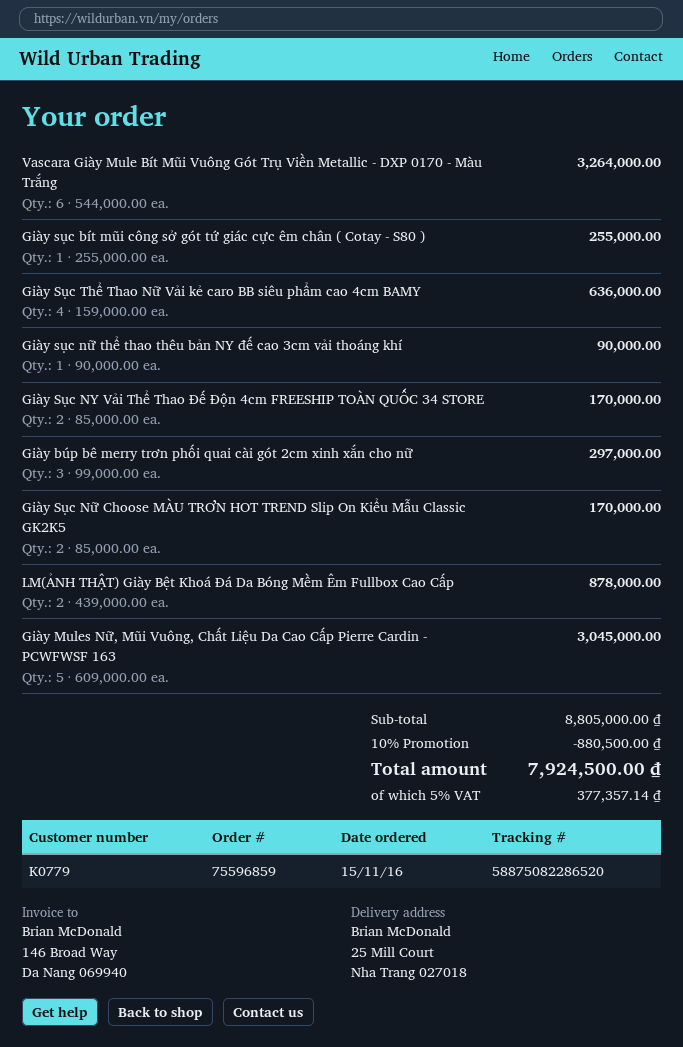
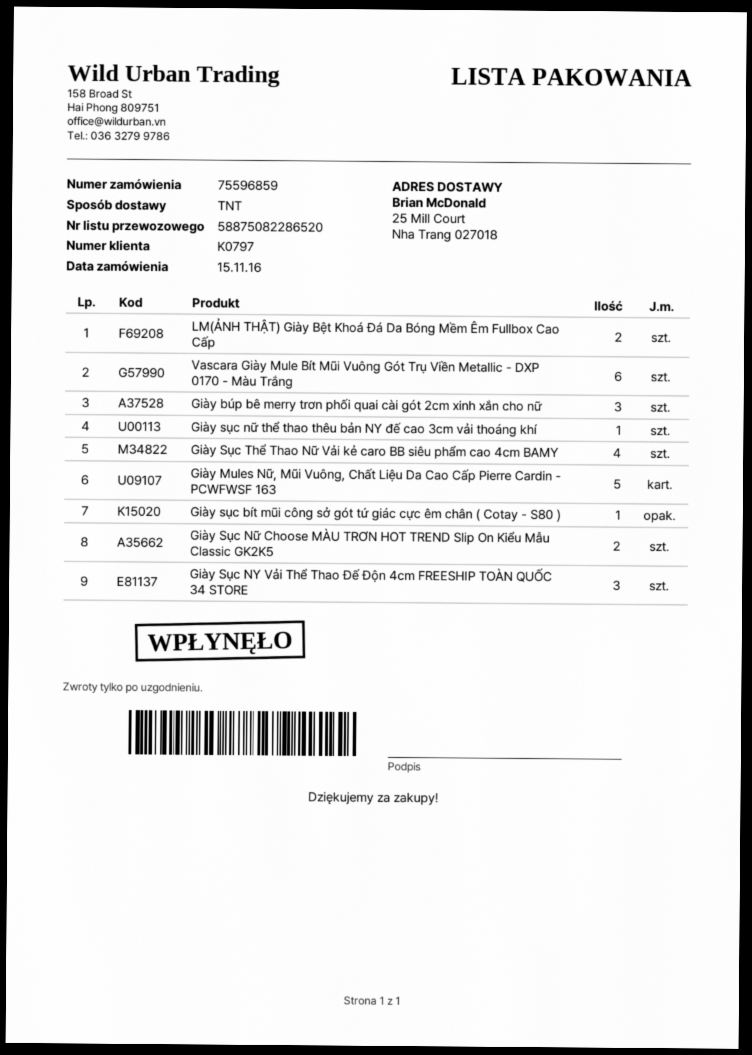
customer number: K0779 -> K0797
Giày Sục NY Vải Thể Thao Đế Độn 4cm FREESHIP TOÀN QUỐC 34 STORE: 2 -> 3

